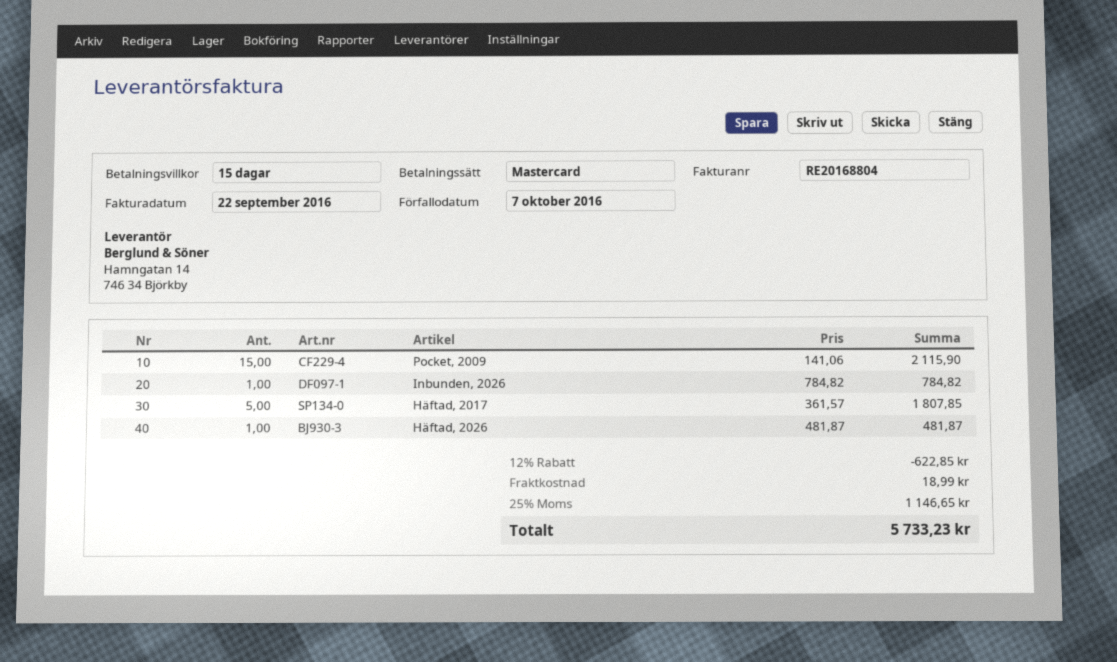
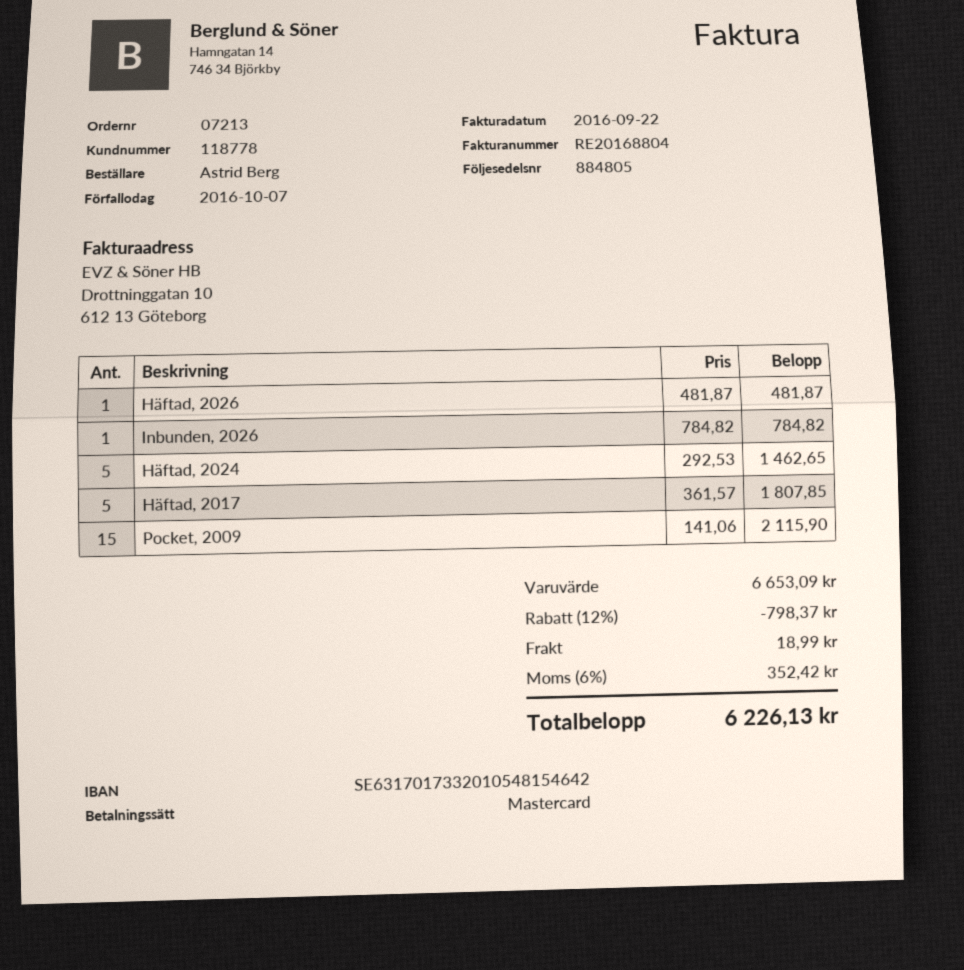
Häftad, 2024: none -> 5 x 292.53 = 1462.65
discount: 12% = 622.85 -> 12% = 798.37
tax: 25% = 1146.65 -> 6% = 352.42
total: 5733.23 -> 6226.13

